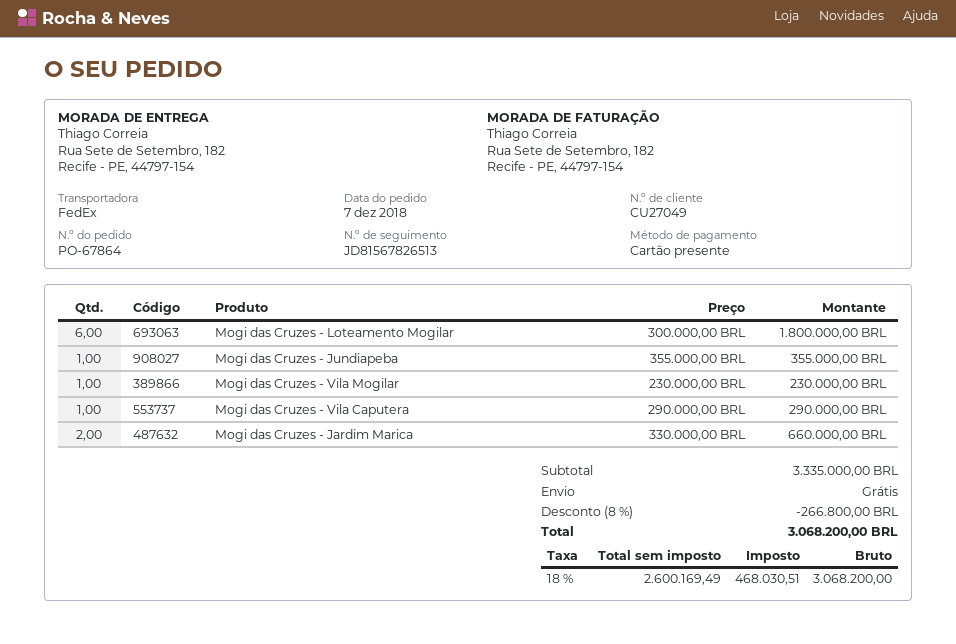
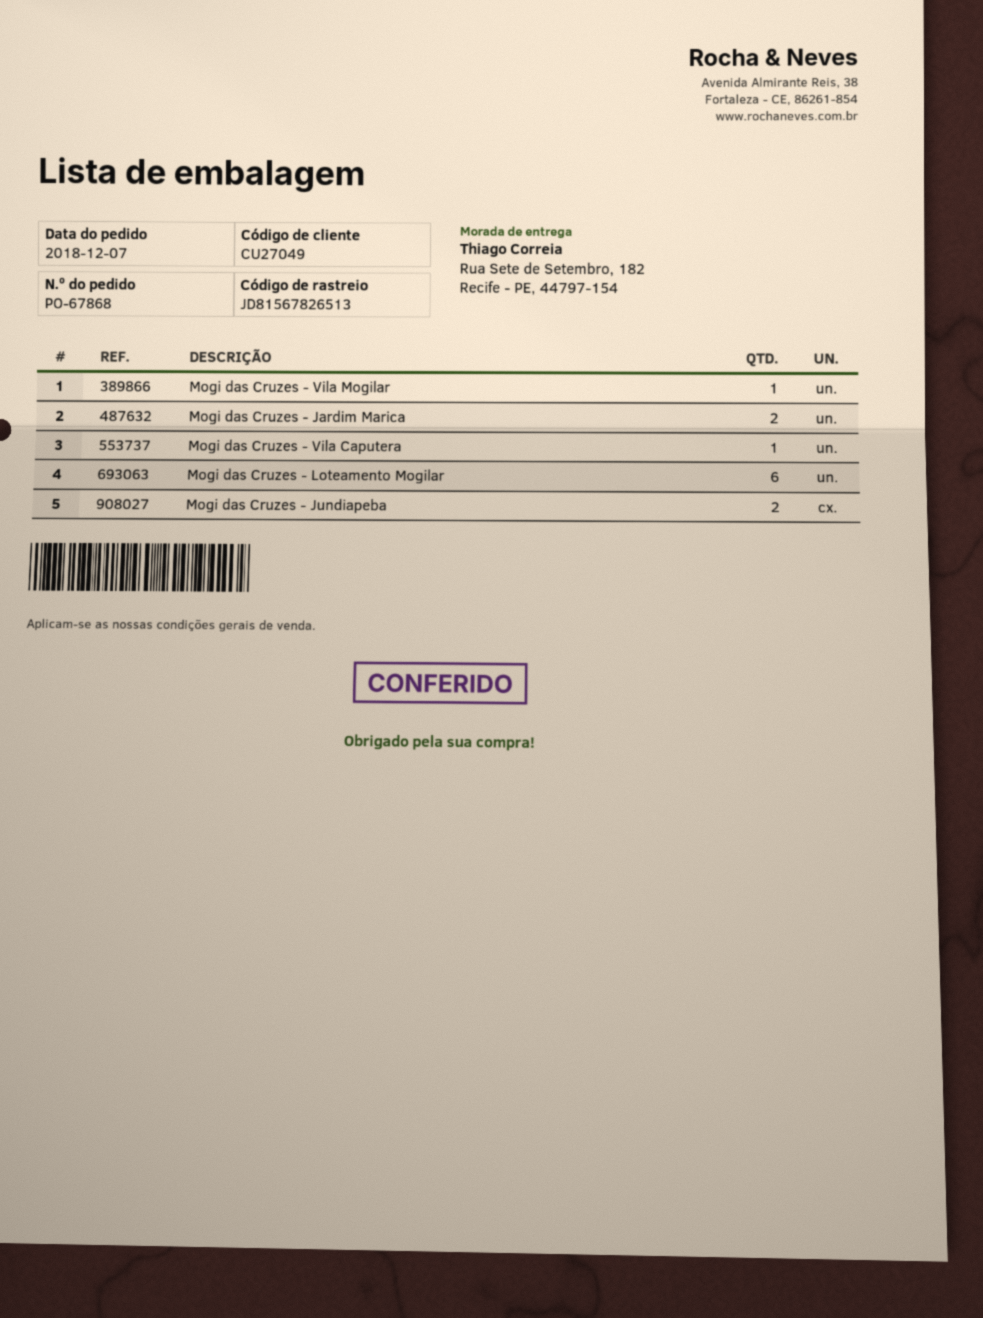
order number: PO-67864 -> PO-67868
Mogi das Cruzes - Jundiapeba: 1 -> 2

